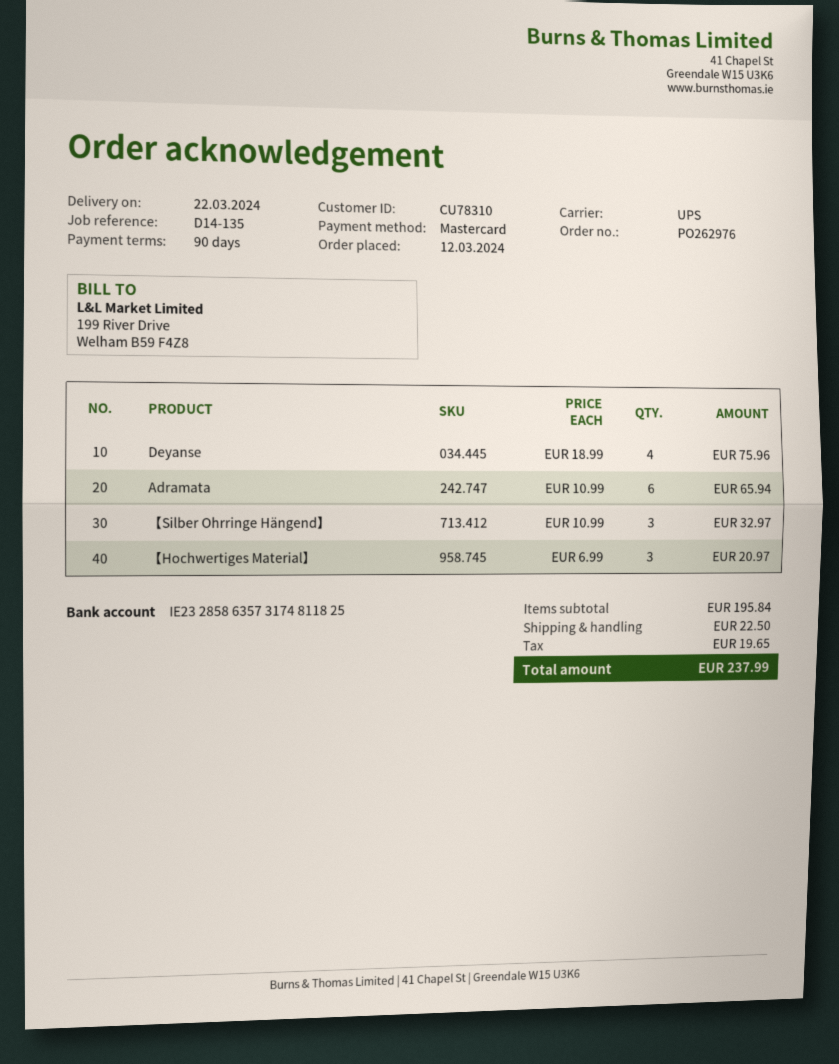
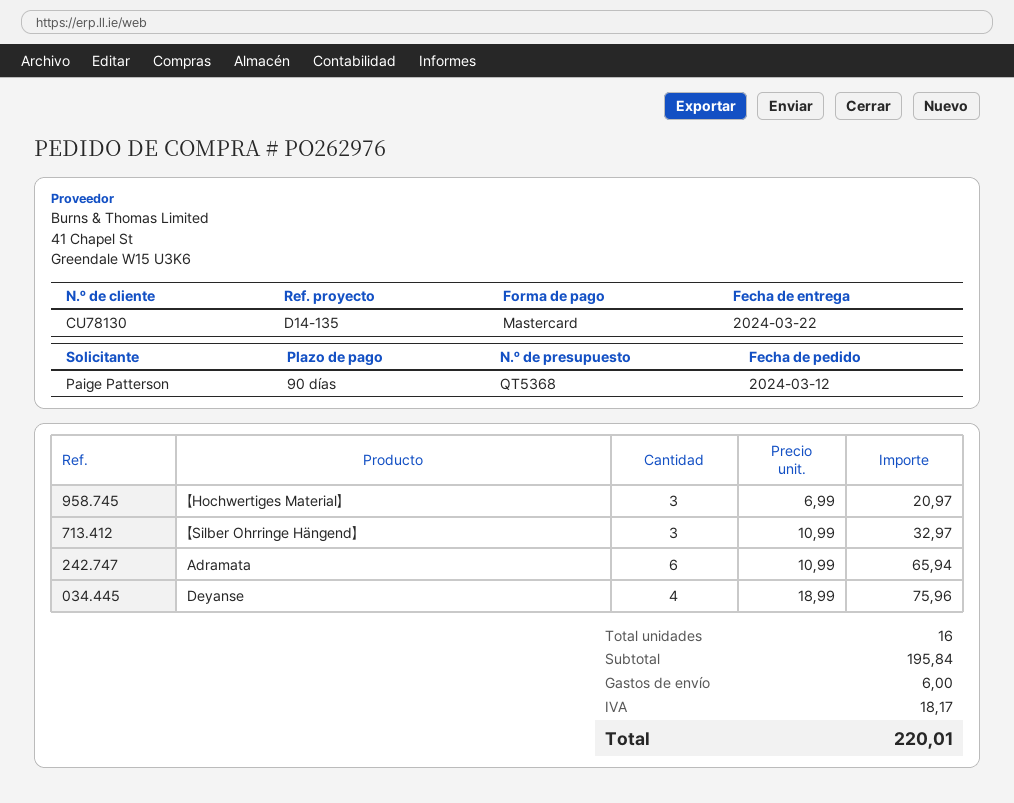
customer number: CU78310 -> CU78130
shipping: 22.50 -> 6.00
tax: 19.65 -> 18.17
total: 237.99 -> 220.01

